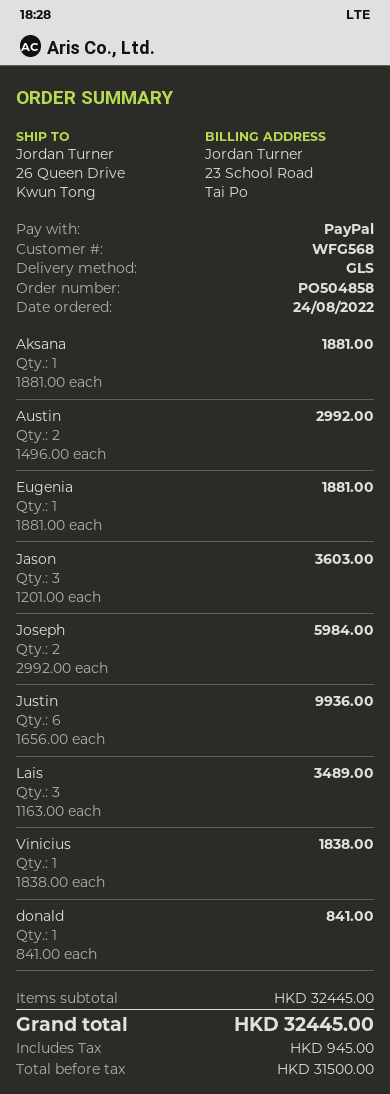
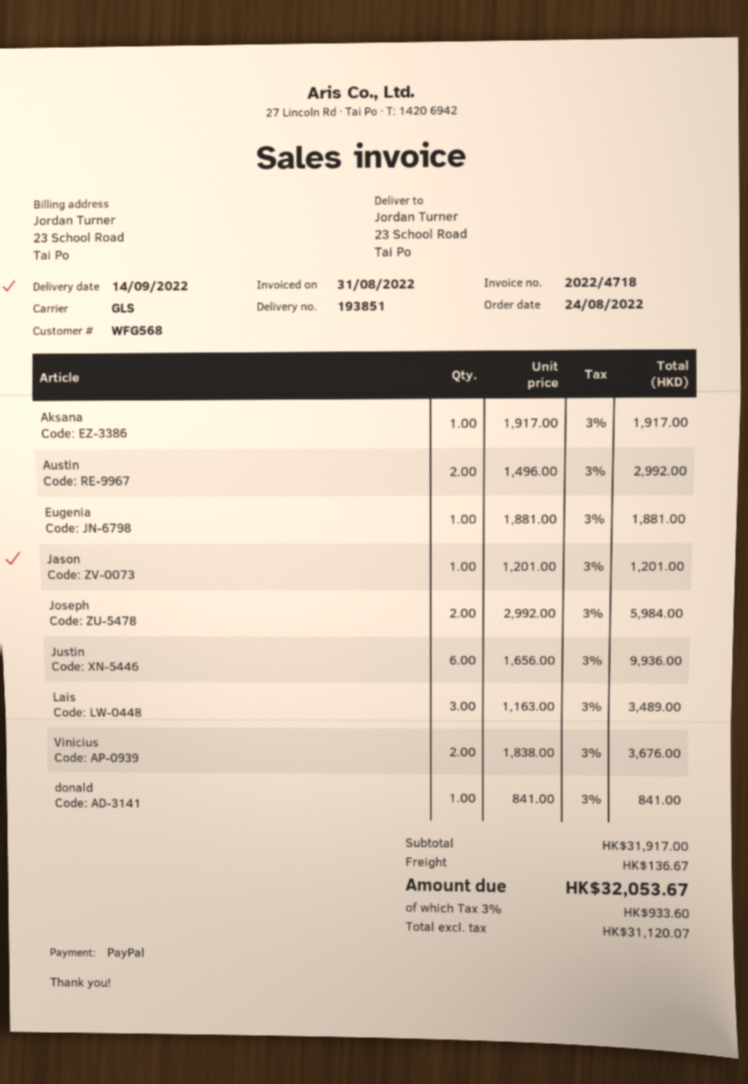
ship to: 26 Queen Drive, Kwun Tong -> 23 School Road, Tai Po
Aksana: 1 x 1881.00 = 1881.00 -> 1 x 1917.00 = 1917.00
Jason: 3 x 1201.00 = 3603.00 -> 1 x 1201.00 = 1201.00
Vinicius: 1 x 1838.00 = 1838.00 -> 2 x 1838.00 = 3676.00
subtotal: 32445.00 -> 31917.00
shipping: none -> 136.67
net: 31500.00 -> 31120.07
tax: 945.00 -> 933.60
total: 32445.00 -> 32053.67

